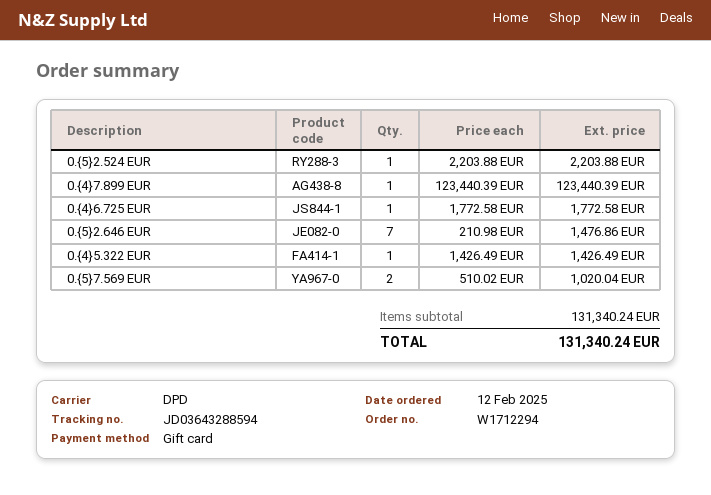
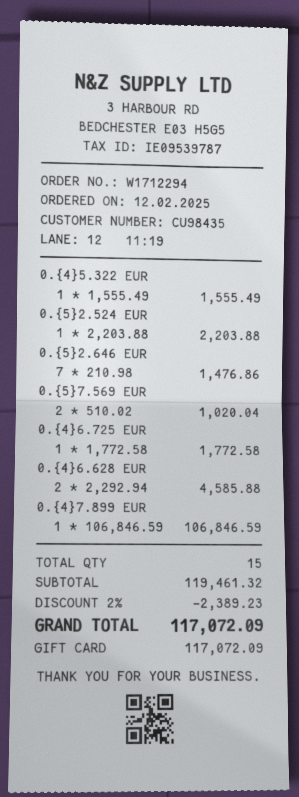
0.{4}7.899 EUR: 1 x 123440.39 = 123440.39 -> 1 x 106846.59 = 106846.59
0.{4}5.322 EUR: 1 x 1426.49 = 1426.49 -> 1 x 1555.49 = 1555.49
0.{4}6.628 EUR: none -> 2 x 2292.94 = 4585.88
subtotal: 131340.24 -> 119461.32
discount: none -> 2% = 2389.23
total: 131340.24 -> 117072.09

